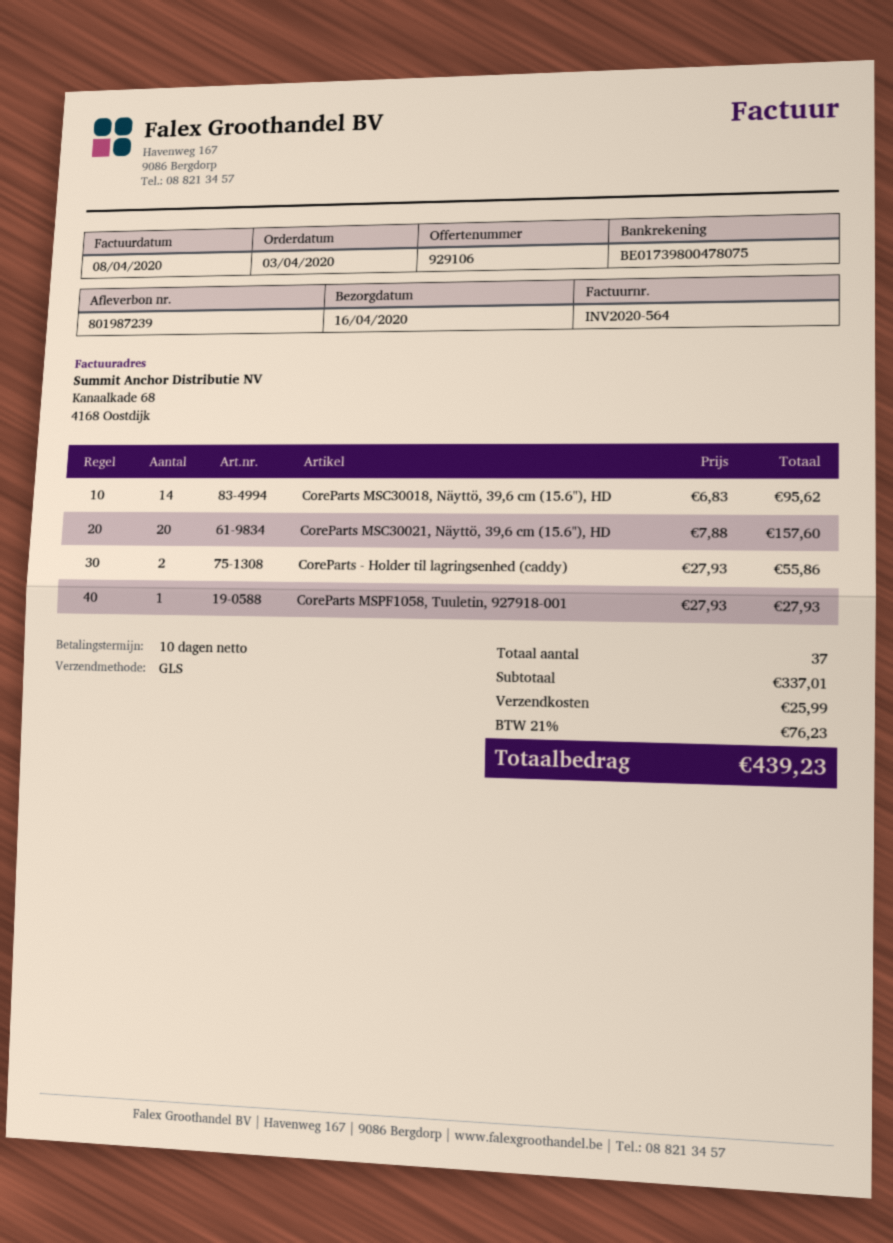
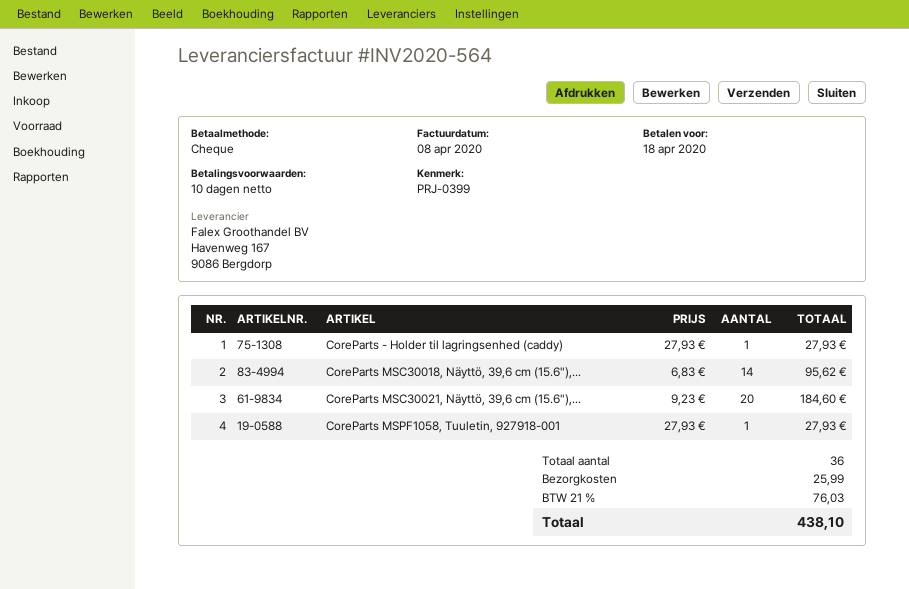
CoreParts MSC30021, Näyttö, 39,6 cm (15.6"), HD: 20 x 7.88 = 157.60 -> 20 x 9.23 = 184.60
CoreParts - Holder til lagringsenhed (caddy): 2 x 27.93 = 55.86 -> 1 x 27.93 = 27.93
total quantity: 37 -> 36
tax: 21% = 76.23 -> 21% = 76.03
total: 439.23 -> 438.10

